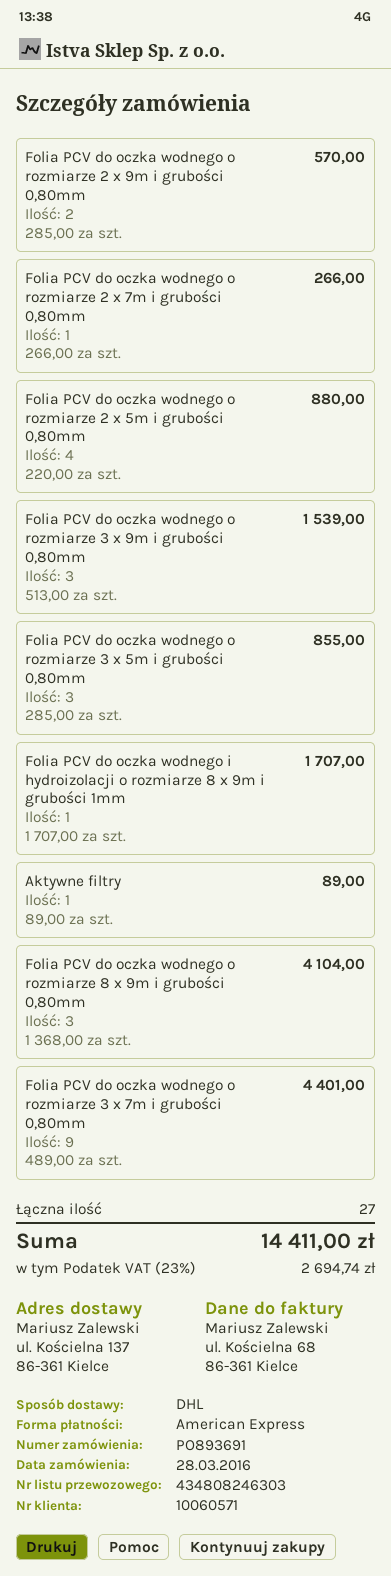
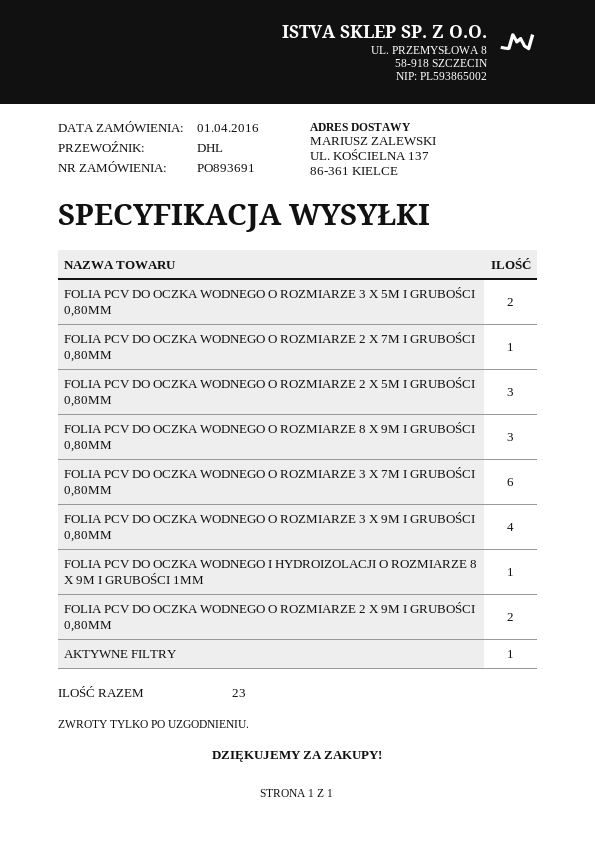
order date: 2016-03-28 -> 2016-04-01
Folia PCV do oczka wodnego o rozmiarze 2 x 5m i grubości 0,80mm: 4 -> 3
Folia PCV do oczka wodnego o rozmiarze 3 x 9m i grubości 0,80mm: 3 -> 4
Folia PCV do oczka wodnego o rozmiarze 3 x 5m i grubości 0,80mm: 3 -> 2
Folia PCV do oczka wodnego o rozmiarze 3 x 7m i grubości 0,80mm: 9 -> 6
total quantity: 27 -> 23

